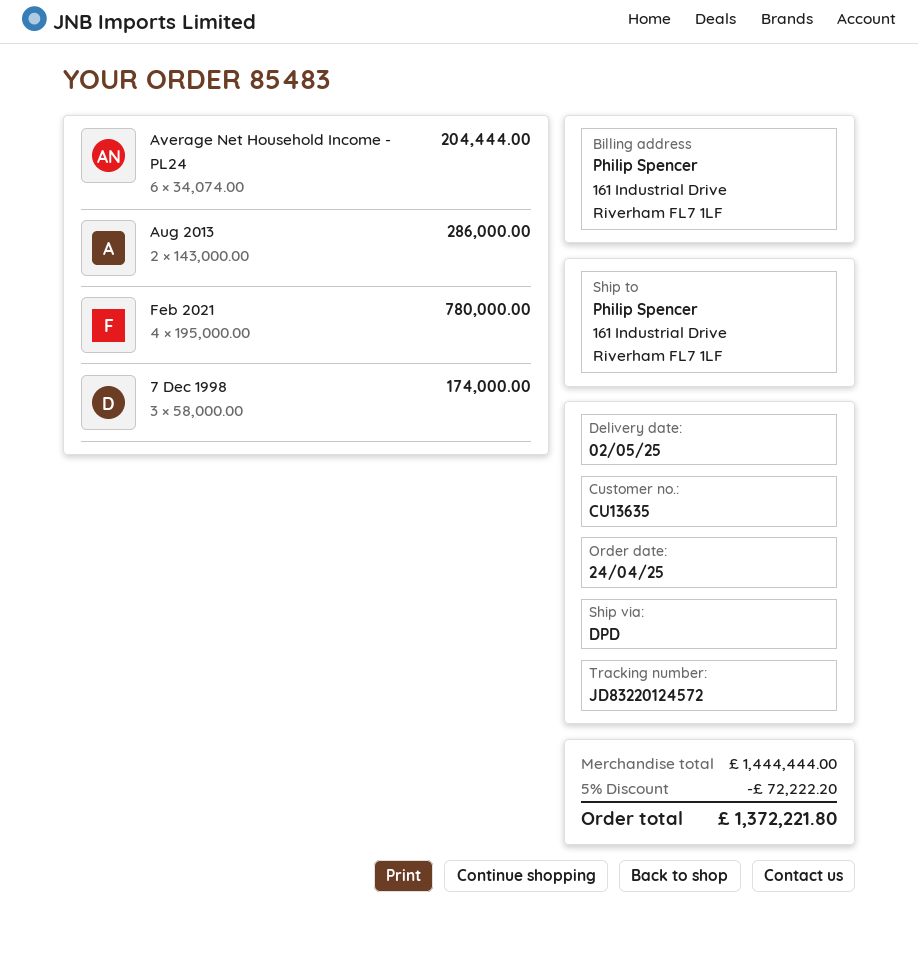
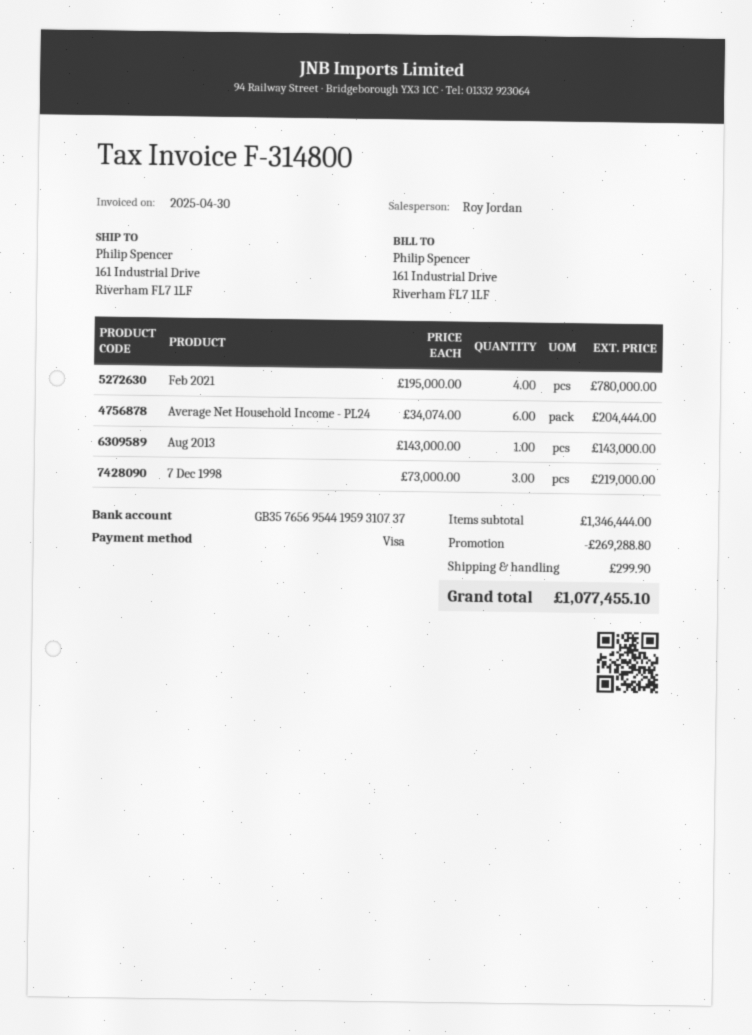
Aug 2013: 2 x 143000.00 = 286000.00 -> 1 x 143000.00 = 143000.00
7 Dec 1998: 3 x 58000.00 = 174000.00 -> 3 x 73000.00 = 219000.00
subtotal: 1444444.00 -> 1346444.00
discount: 72222.20 -> 269288.80
shipping: none -> 299.90
total: 1372221.80 -> 1077455.10

